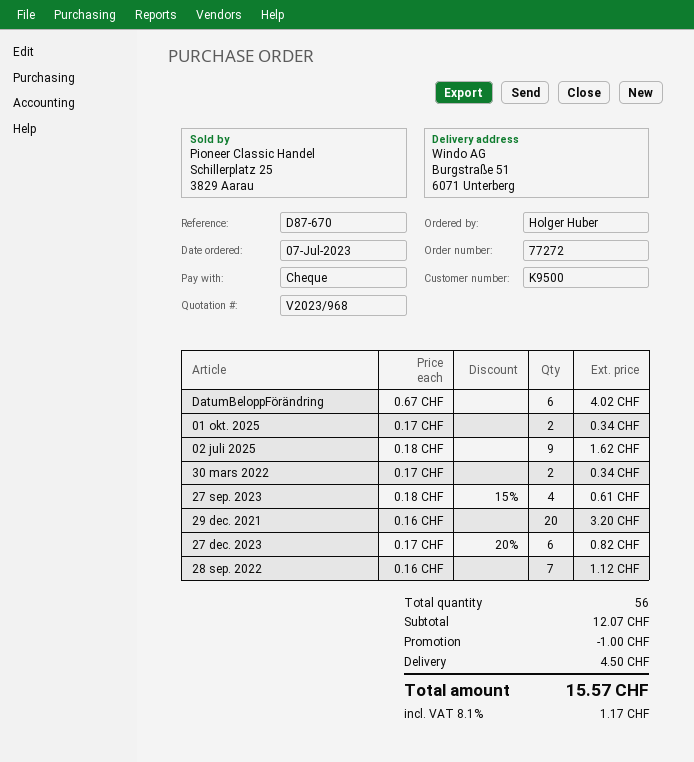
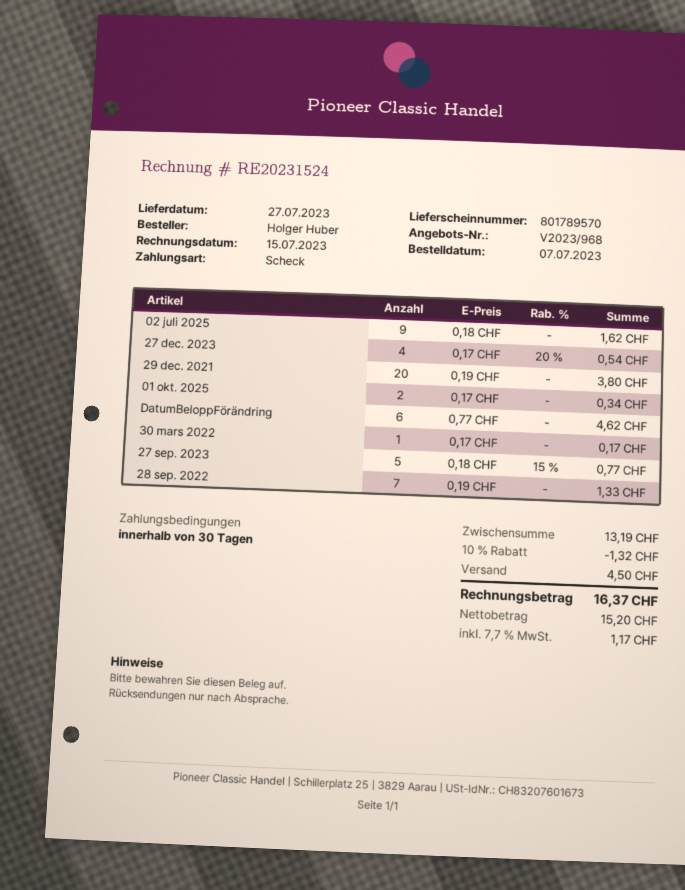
DatumBeloppFörändring: 6 x 0.67 = 4.02 -> 6 x 0.77 = 4.62
30 mars 2022: 2 x 0.17 = 0.34 -> 1 x 0.17 = 0.17
27 sep. 2023: 4 x 0.18 - 15% = 0.61 -> 5 x 0.18 - 15% = 0.77
29 dec. 2021: 20 x 0.16 = 3.20 -> 20 x 0.19 = 3.80
27 dec. 2023: 6 x 0.17 - 20% = 0.82 -> 4 x 0.17 - 20% = 0.54
28 sep. 2022: 7 x 0.16 = 1.12 -> 7 x 0.19 = 1.33
subtotal: 12.07 -> 13.19
discount: 1.00 -> 1.32
tax: 8.1% = 1.17 -> 7.7% = 1.17
total: 15.57 -> 16.37

